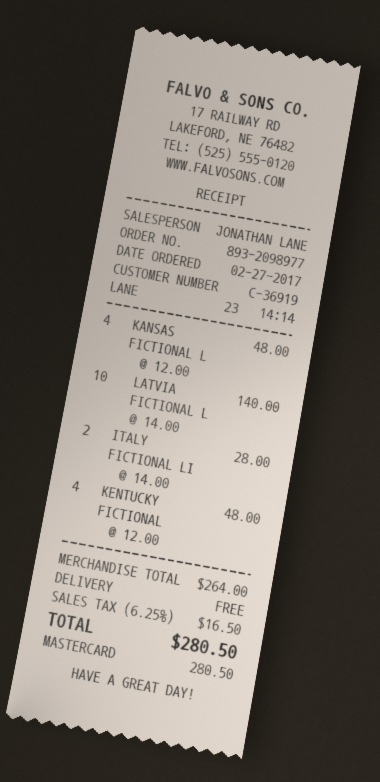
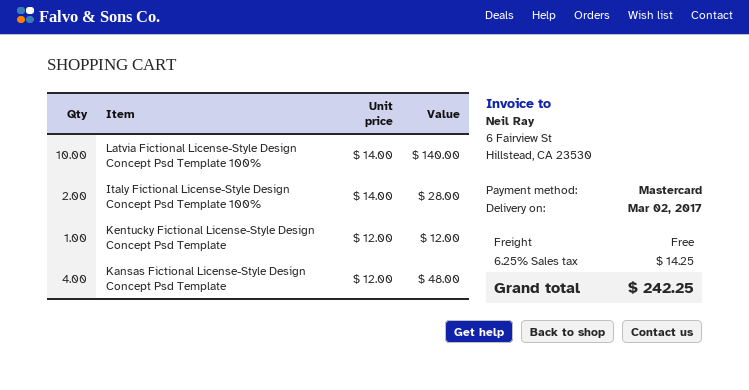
KENTUCKY FICTIONAL: 4 x 12.00 = 48.00 -> 1 x 12.00 = 12.00
tax: 6.25% = 16.50 -> 6.25% = 14.25
total: 280.50 -> 242.25

